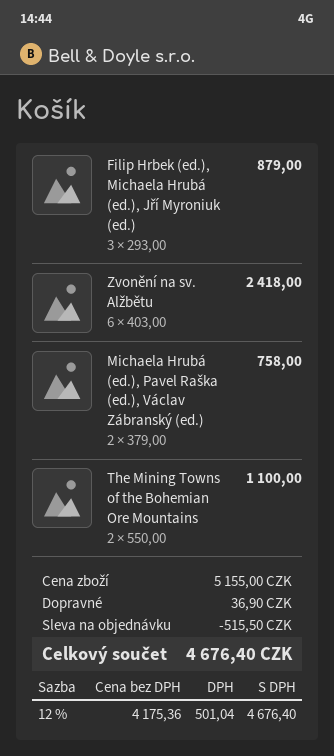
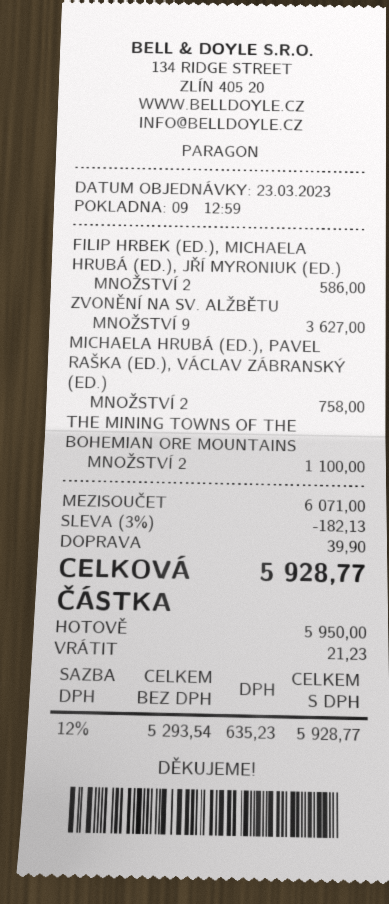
Filip Hrbek (ed.), Michaela Hrubá (ed.), Jří Myroniuk (ed.): 3 for 879.00 -> 2 for 586.00
Zvonění na sv. Alžbětu: 6 for 2418.00 -> 9 for 3627.00
subtotal: 5155.00 -> 6071.00
discount: 515.50 -> 182.13
shipping: 36.90 -> 39.90
net: 4175.36 -> 5293.54
tax: 12% = 501.04 -> 12% = 635.23
total: 4676.40 -> 5928.77

